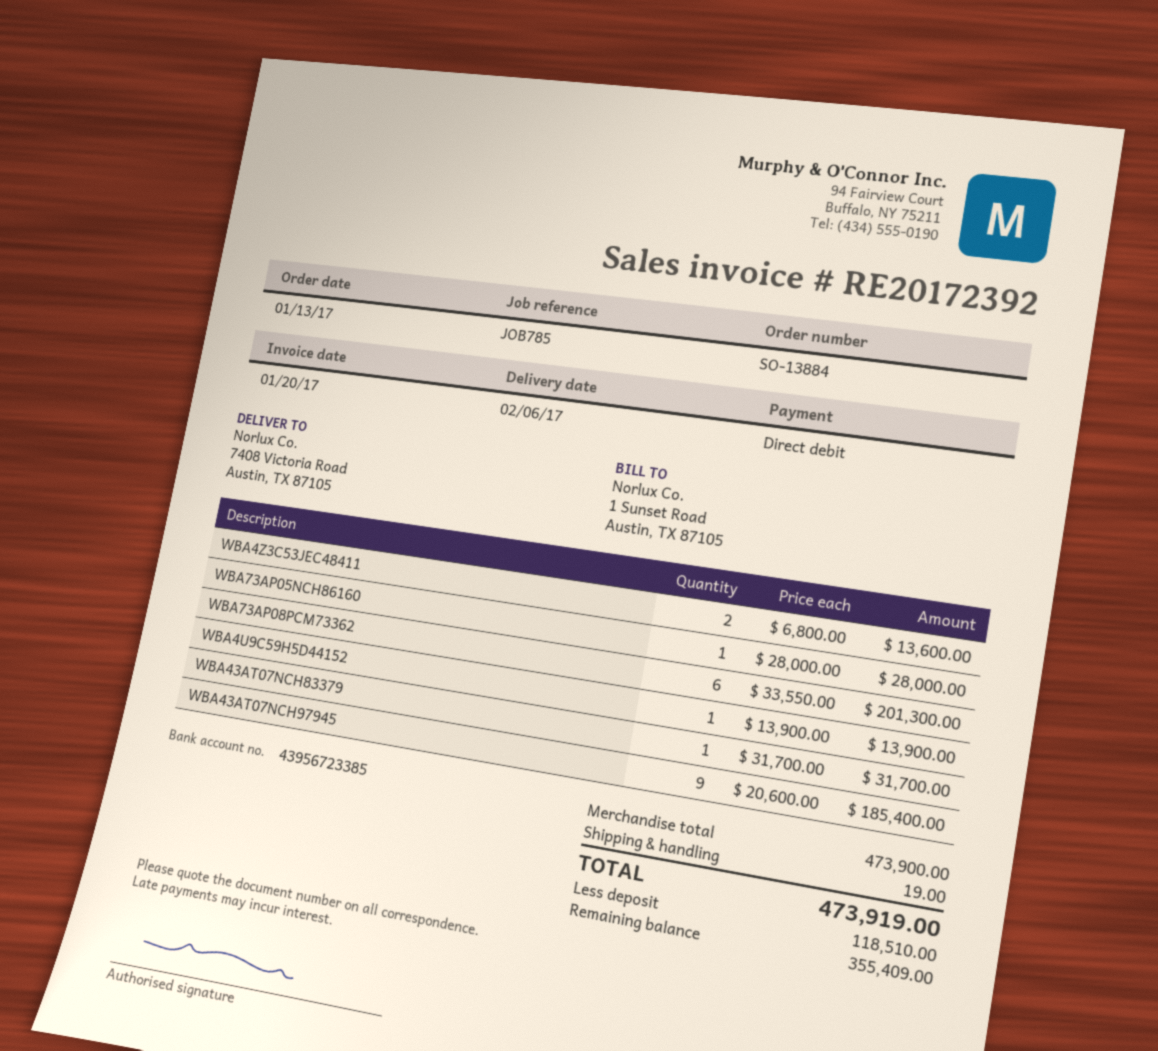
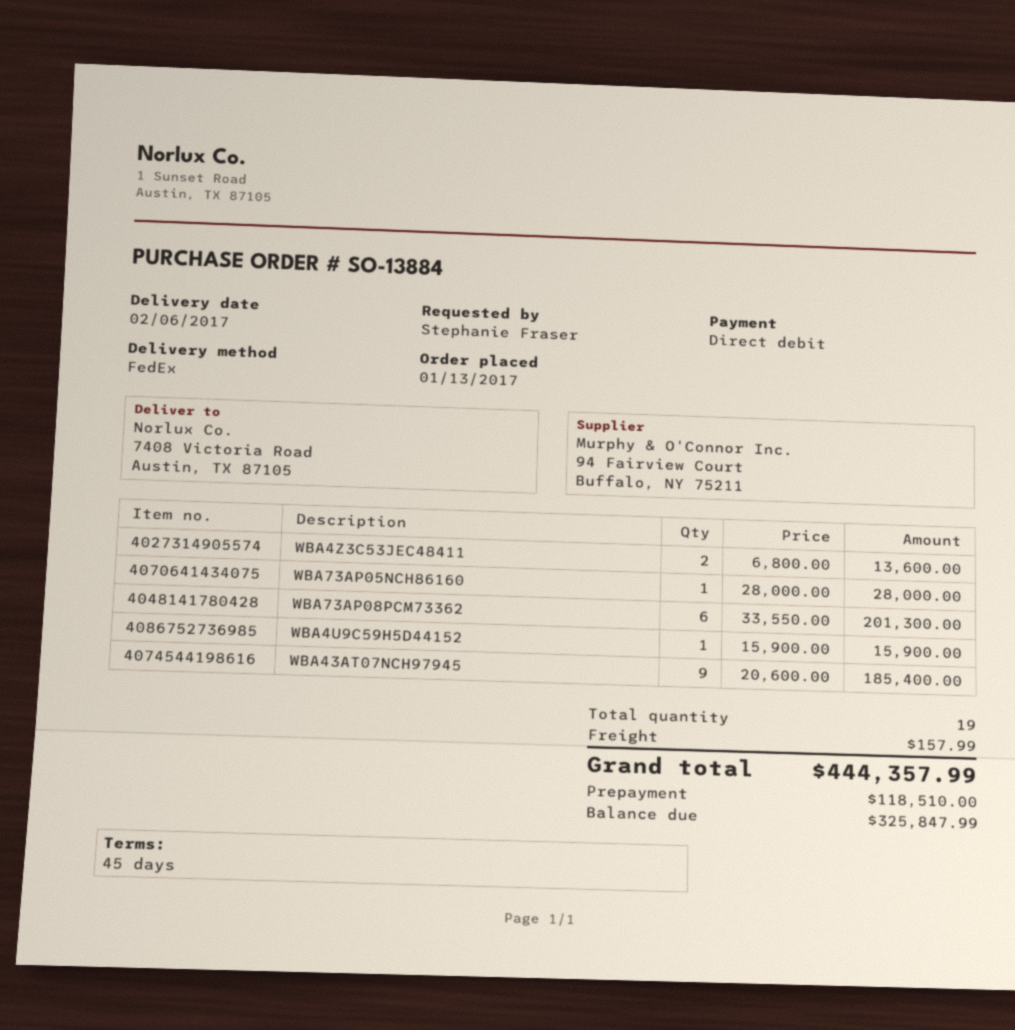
WBA4U9C59H5D44152: 1 x 13900.00 = 13900.00 -> 1 x 15900.00 = 15900.00
WBA43AT07NCH83379: 1 x 31700.00 = 31700.00 -> none
shipping: 19.00 -> 157.99
total: 473919.00 -> 444357.99
balance: 355409.00 -> 325847.99

